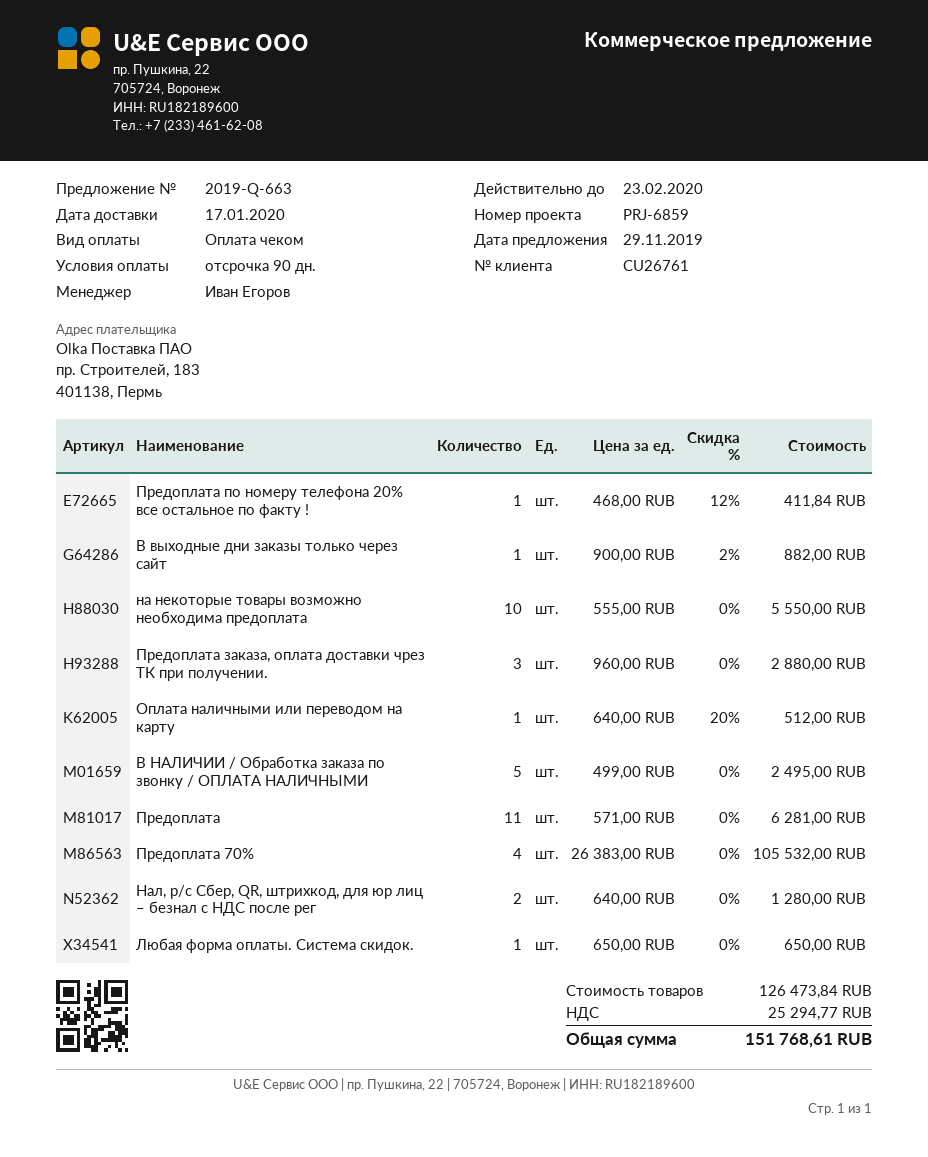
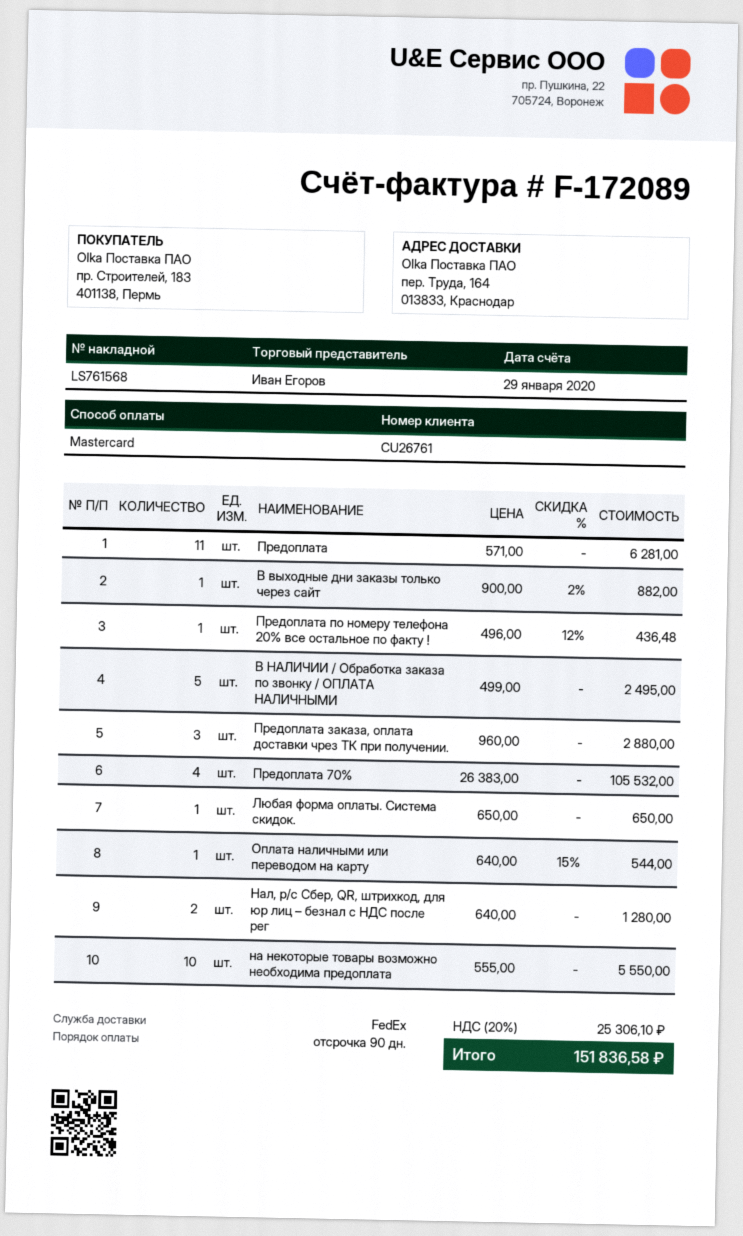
payment method: cheque -> Mastercard
Предоплата по номеру телефона 20% все остальное по факту !: 1 x 468.00 - 12% = 411.84 -> 1 x 496.00 - 12% = 436.48
Оплата наличными или переводом на карту: 1 x 640.00 - 20% = 512.00 -> 1 x 640.00 - 15% = 544.00
tax: 25294.77 -> 25306.10
total: 151768.61 -> 151836.58

